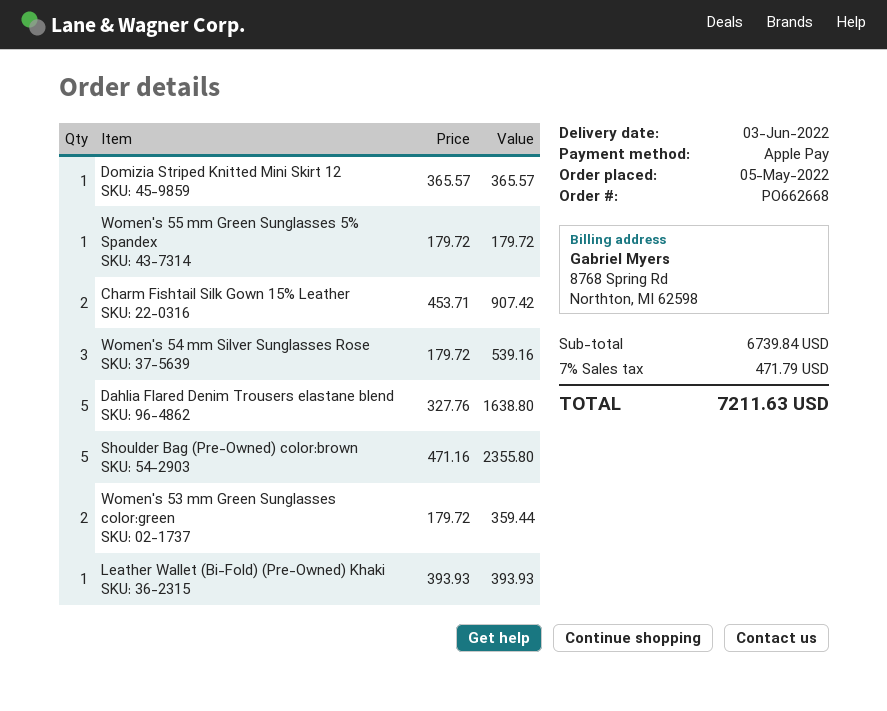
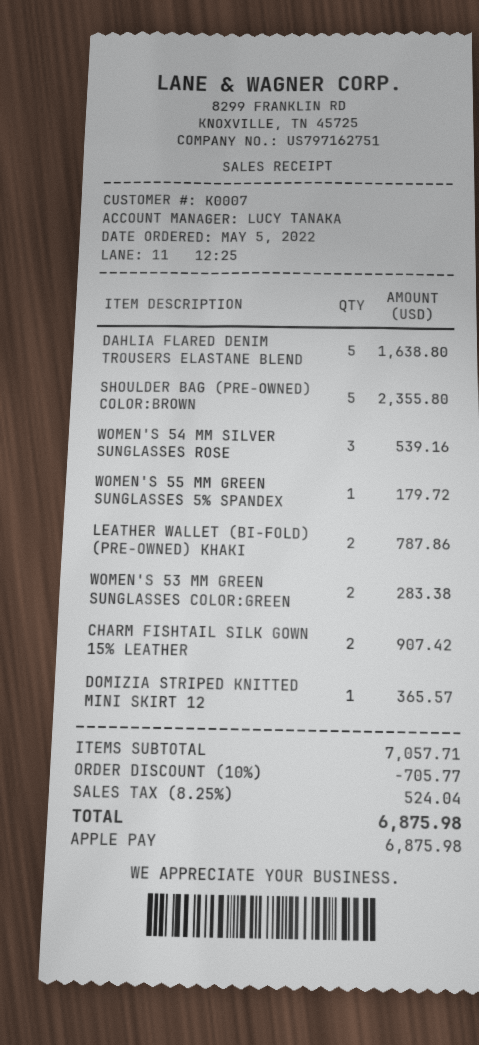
Women's 53 mm Green Sunglasses color:green: 2 for 359.44 -> 2 for 283.38
Leather Wallet (Bi-Fold) (Pre-Owned) Khaki: 1 for 393.93 -> 2 for 787.86
subtotal: 6739.84 -> 7057.71
discount: none -> 10% = 705.77
tax: 7% = 471.79 -> 8.25% = 524.04
total: 7211.63 -> 6875.98

